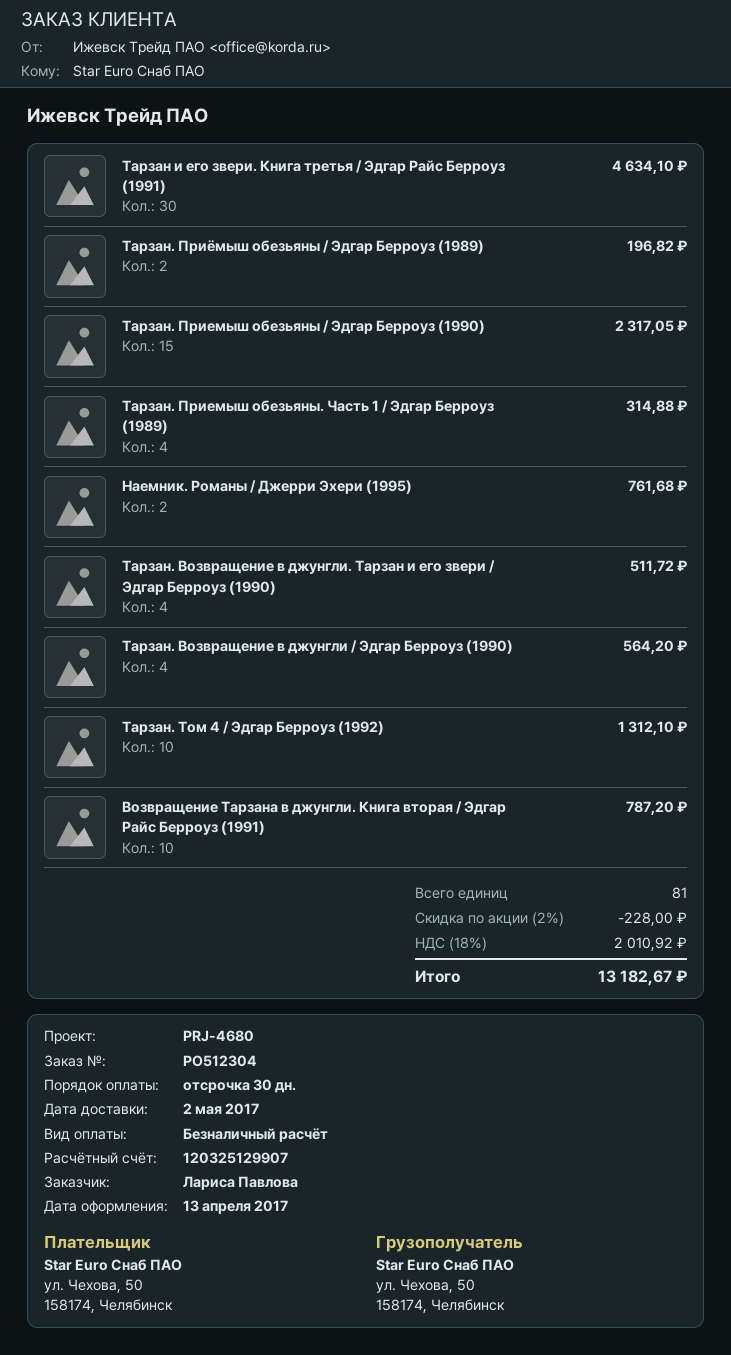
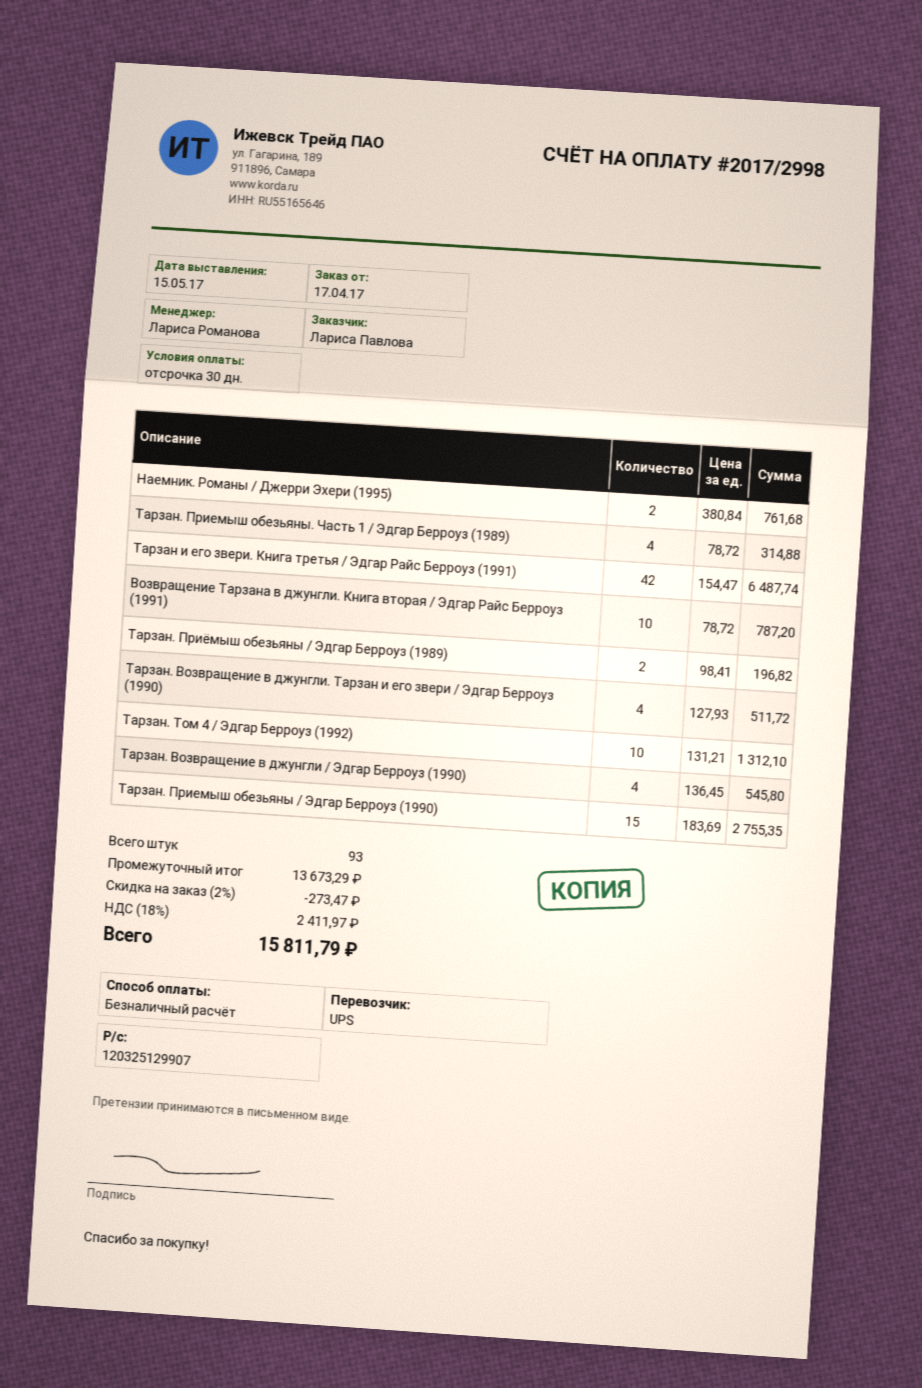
order date: 2017-04-13 -> 2017-04-17
Тарзан и его звери. Книга третья / Эдгар Райс Берроуз (1991): 30 for 4634.10 -> 42 for 6487.74
Тарзан. Приемыш обезьяны / Эдгар Берроуз (1990): 15 for 2317.05 -> 15 for 2755.35
Тарзан. Возвращение в джунгли / Эдгар Берроуз (1990): 4 for 564.20 -> 4 for 545.80
total quantity: 81 -> 93
discount: 2% = 228.00 -> 2% = 273.47
tax: 18% = 2010.92 -> 18% = 2411.97
total: 13182.67 -> 15811.79

